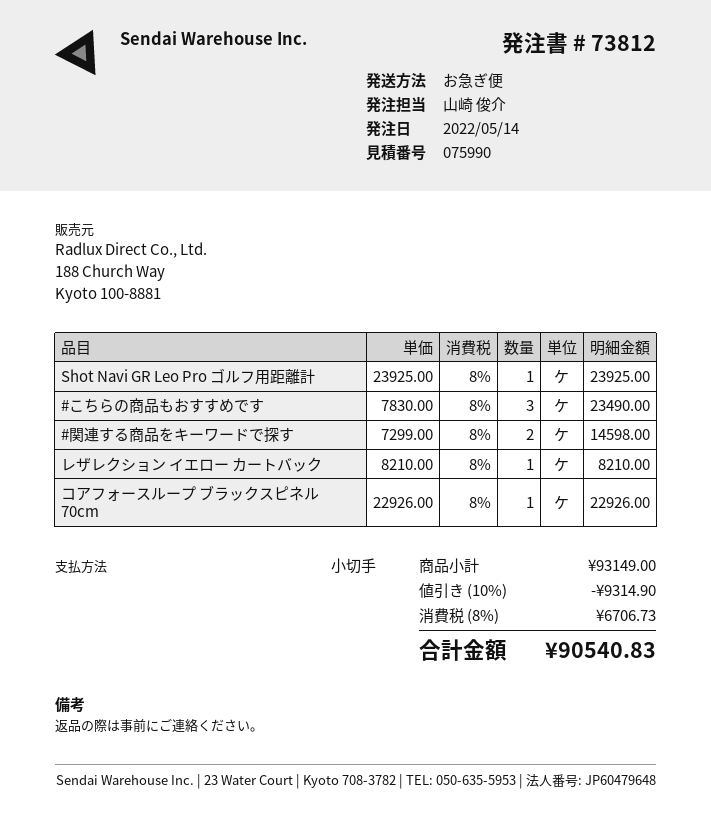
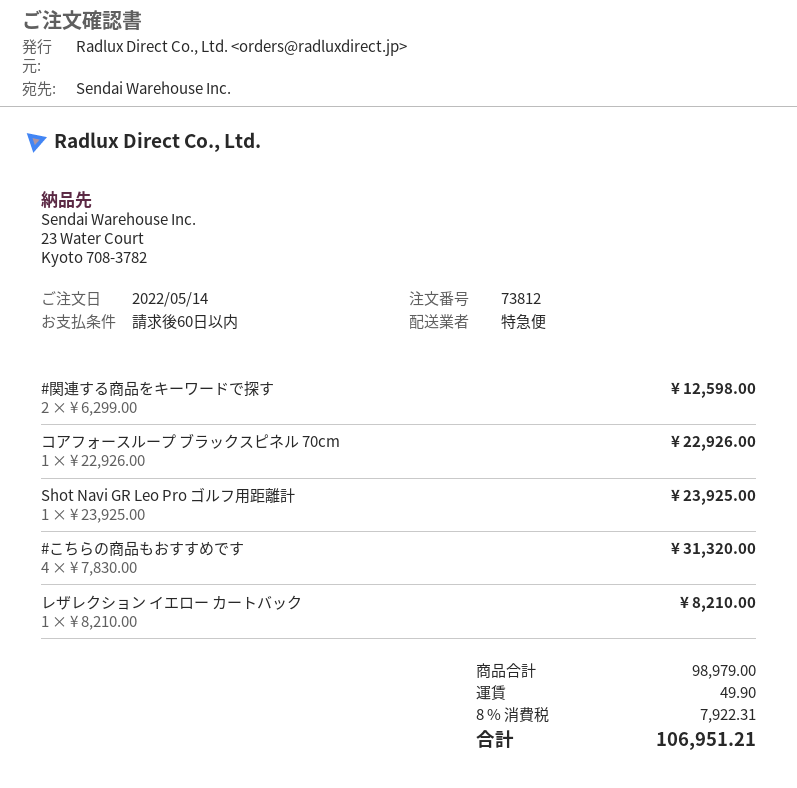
#こちらの商品もおすすめです: 3 x 7830.00 = 23490.00 -> 4 x 7830.00 = 31320.00
#関連する商品をキーワードで探す: 2 x 7299.00 = 14598.00 -> 2 x 6299.00 = 12598.00
subtotal: 93149.00 -> 98979.00
discount: 10% = 9314.90 -> none
shipping: none -> 49.90
tax: 8% = 6706.73 -> 8% = 7922.31
total: 90540.83 -> 106951.21

